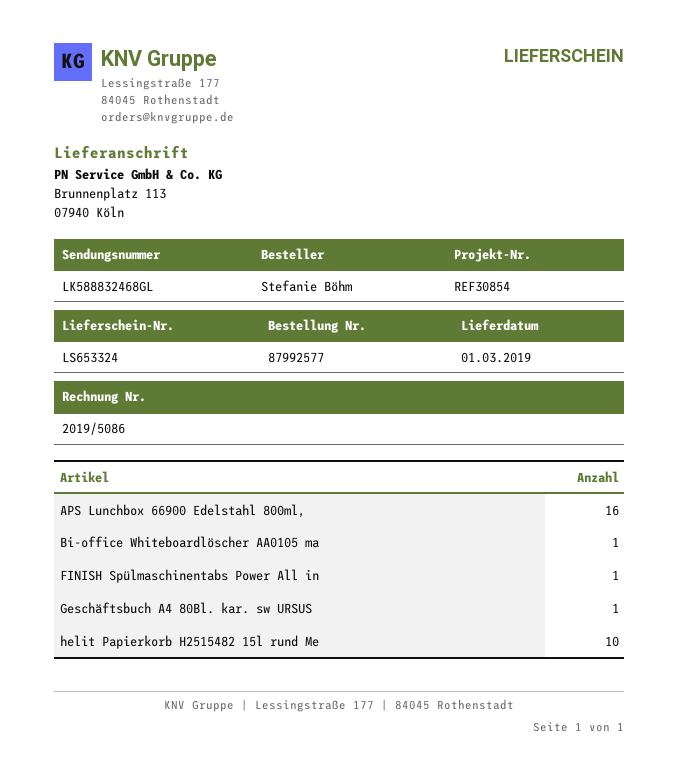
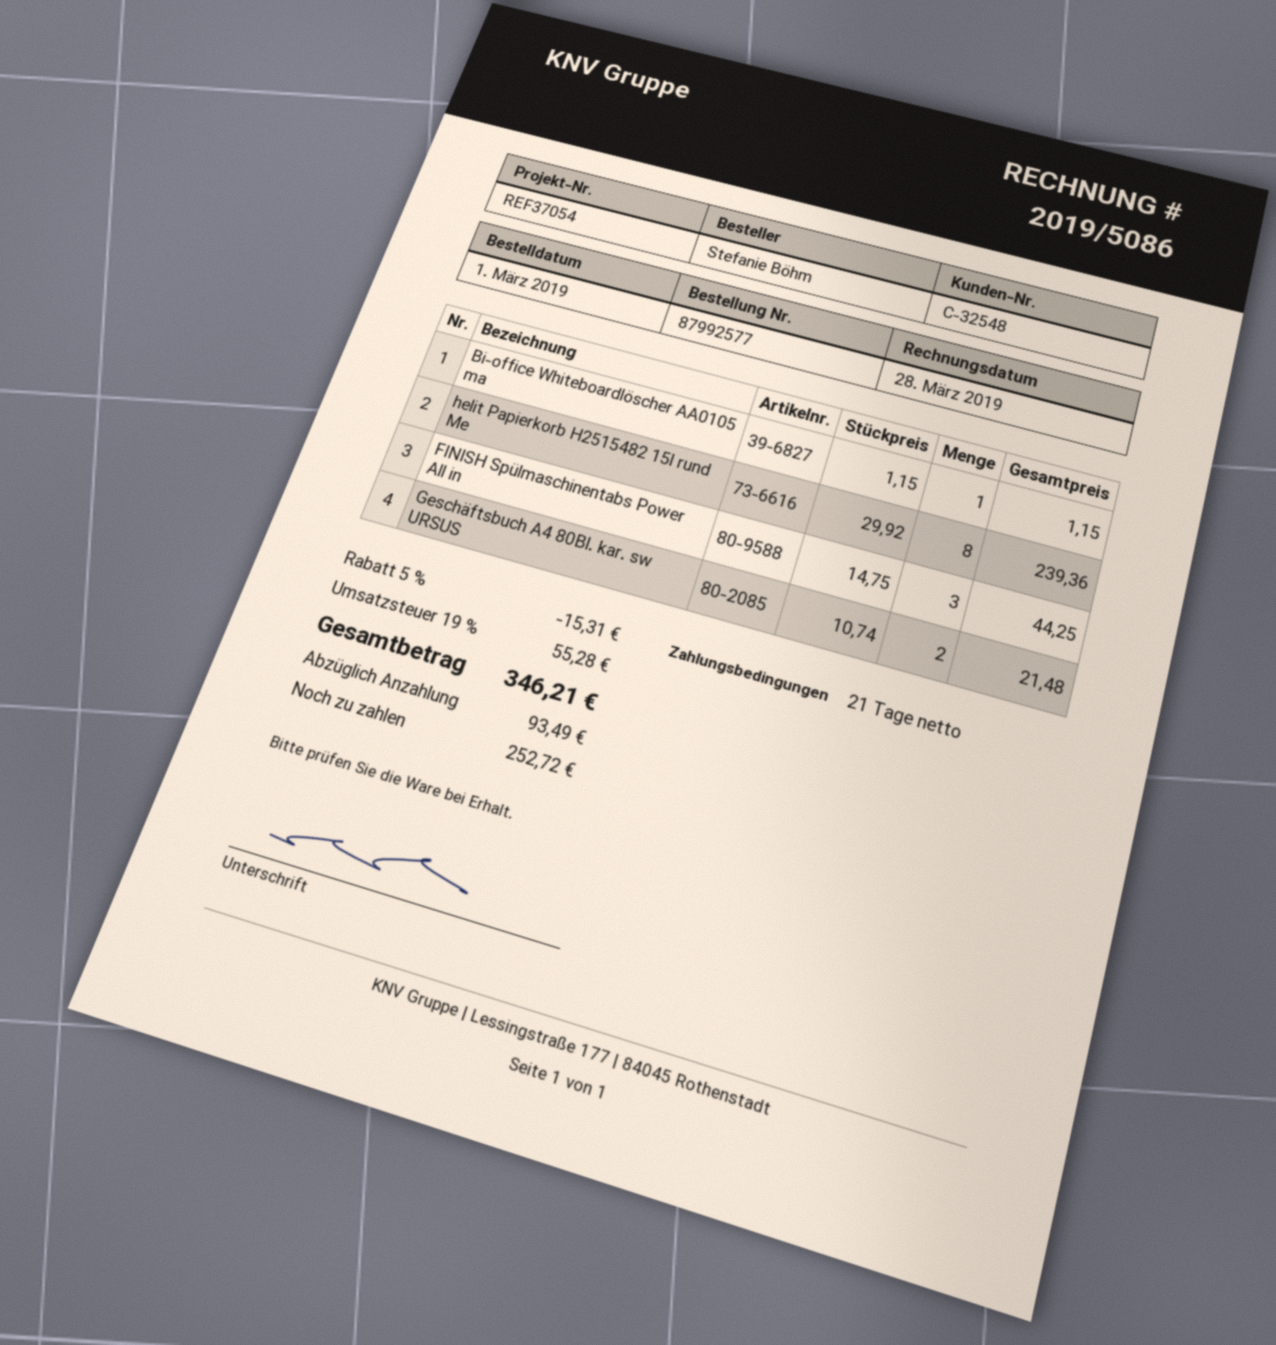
reference: REF30854 -> REF37054
APS Lunchbox 66900 Edelstahl 800ml,: 16 -> none
FINISH Spülmaschinentabs Power All in: 1 -> 3
Geschäftsbuch A4 80Bl. kar. sw URSUS: 1 -> 2
helit Papierkorb H2515482 15l rund Me: 10 -> 8

